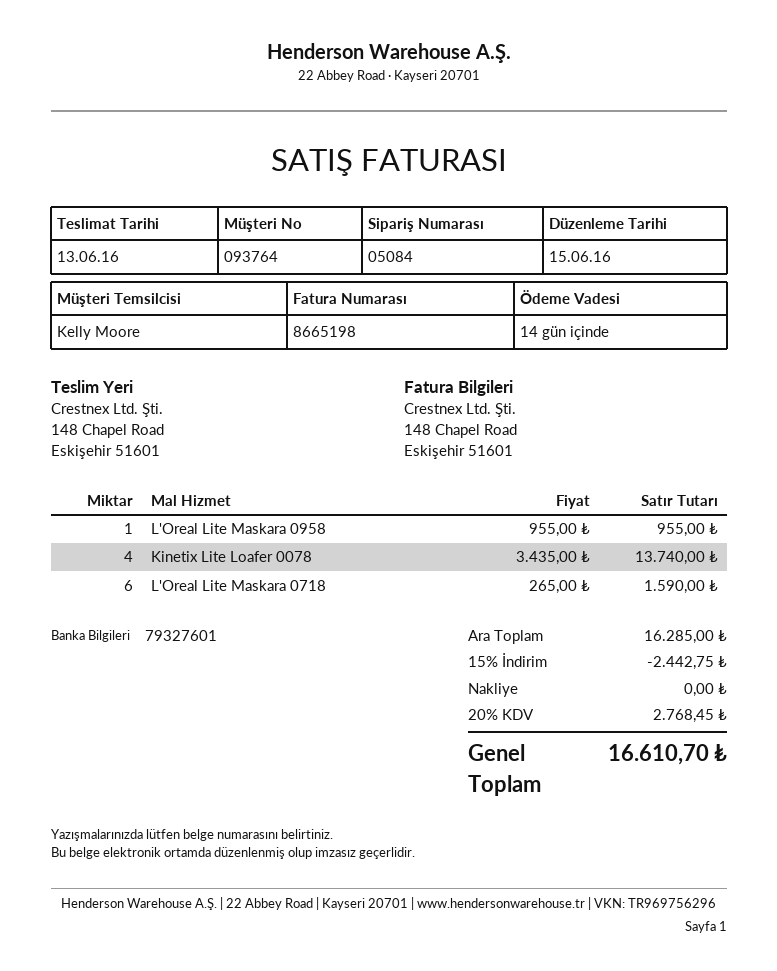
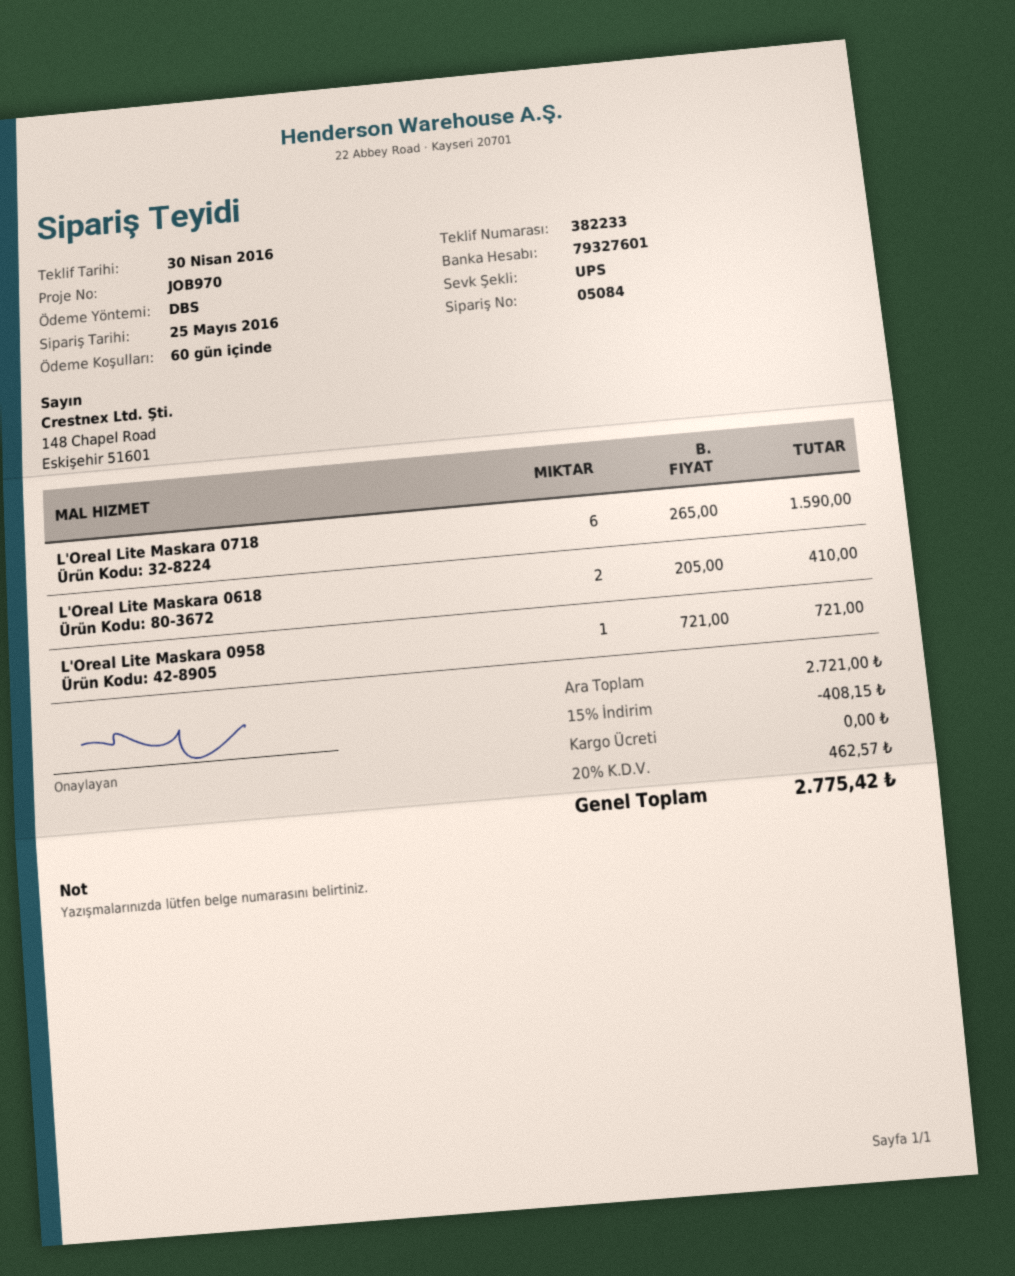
payment terms: 14 days -> 60 days
L'Oreal Lite Maskara 0958: 1 x 955.00 = 955.00 -> 1 x 721.00 = 721.00
Kinetix Lite Loafer 0078: 4 x 3435.00 = 13740.00 -> none
L'Oreal Lite Maskara 0618: none -> 2 x 205.00 = 410.00
subtotal: 16285.00 -> 2721.00
discount: 15% = 2442.75 -> 15% = 408.15
tax: 20% = 2768.45 -> 20% = 462.57
total: 16610.70 -> 2775.42

